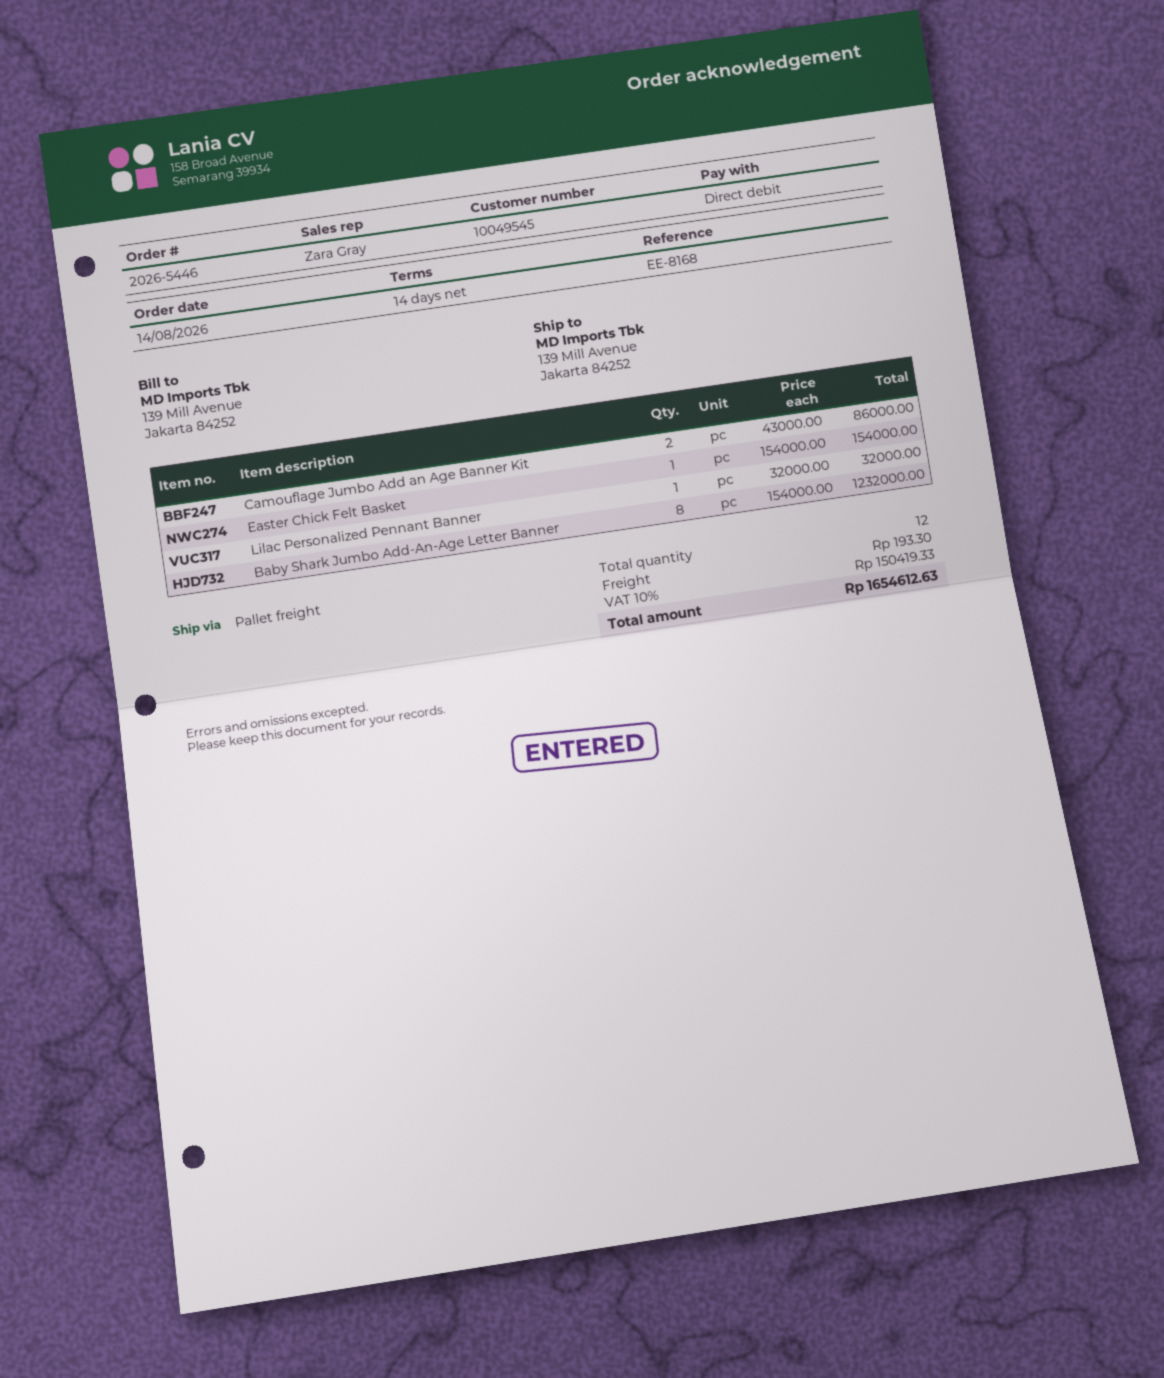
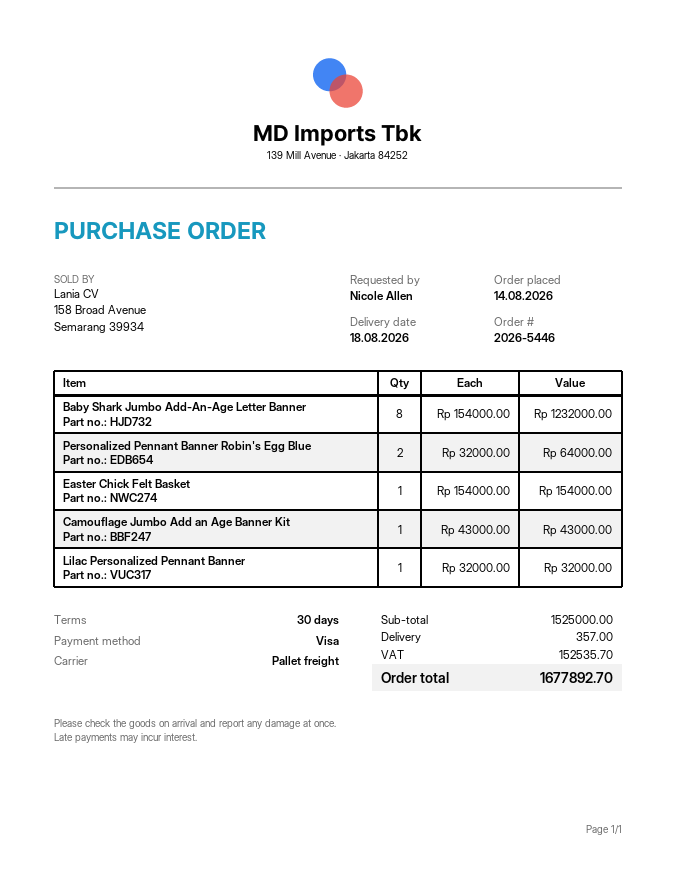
payment terms: 14 days -> 30 days
payment method: direct debit -> Visa
Camouflage Jumbo Add an Age Banner Kit: 2 x 43000.00 = 86000.00 -> 1 x 43000.00 = 43000.00
Personalized Pennant Banner Robin's Egg Blue: none -> 2 x 32000.00 = 64000.00
shipping: 193.30 -> 357.00
tax: 150419.33 -> 152535.70
total: 1654612.63 -> 1677892.70

